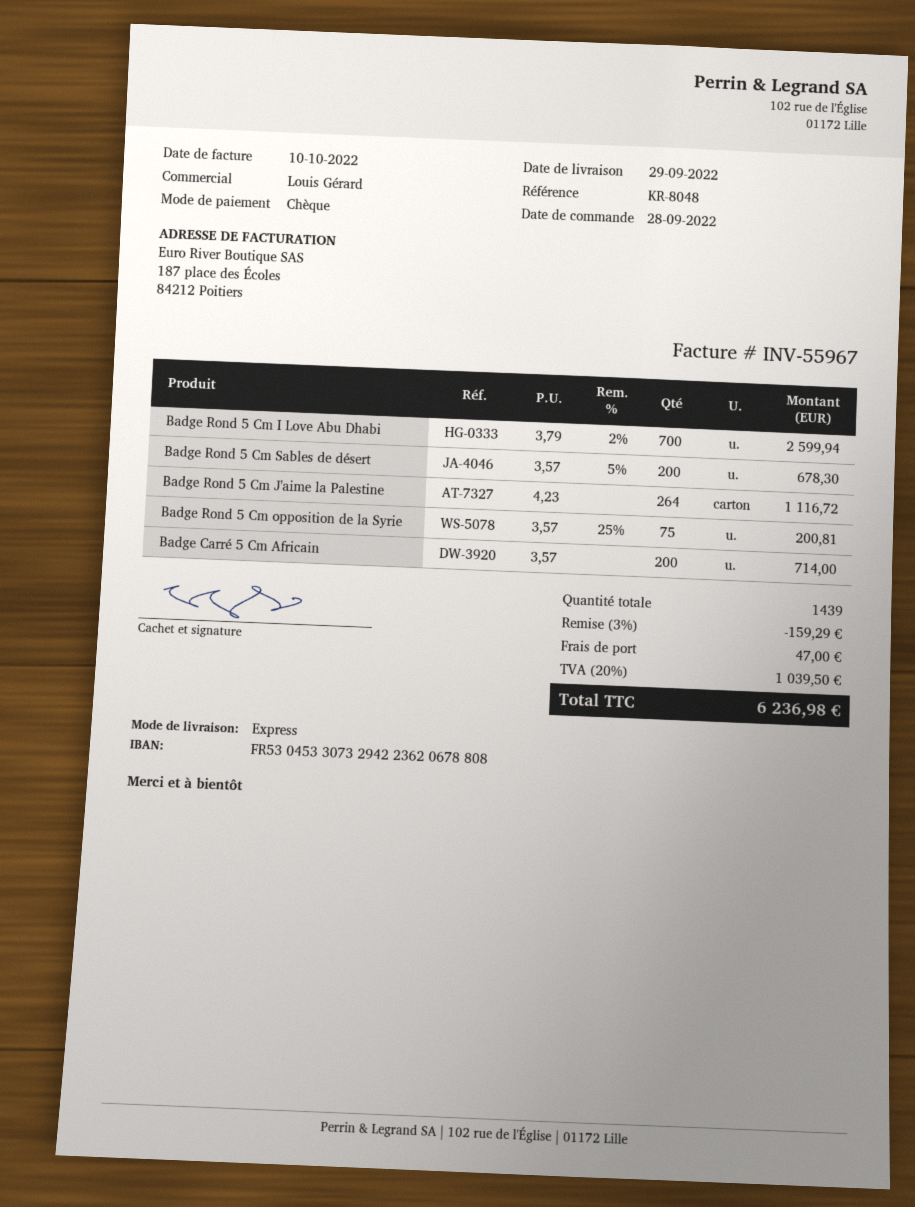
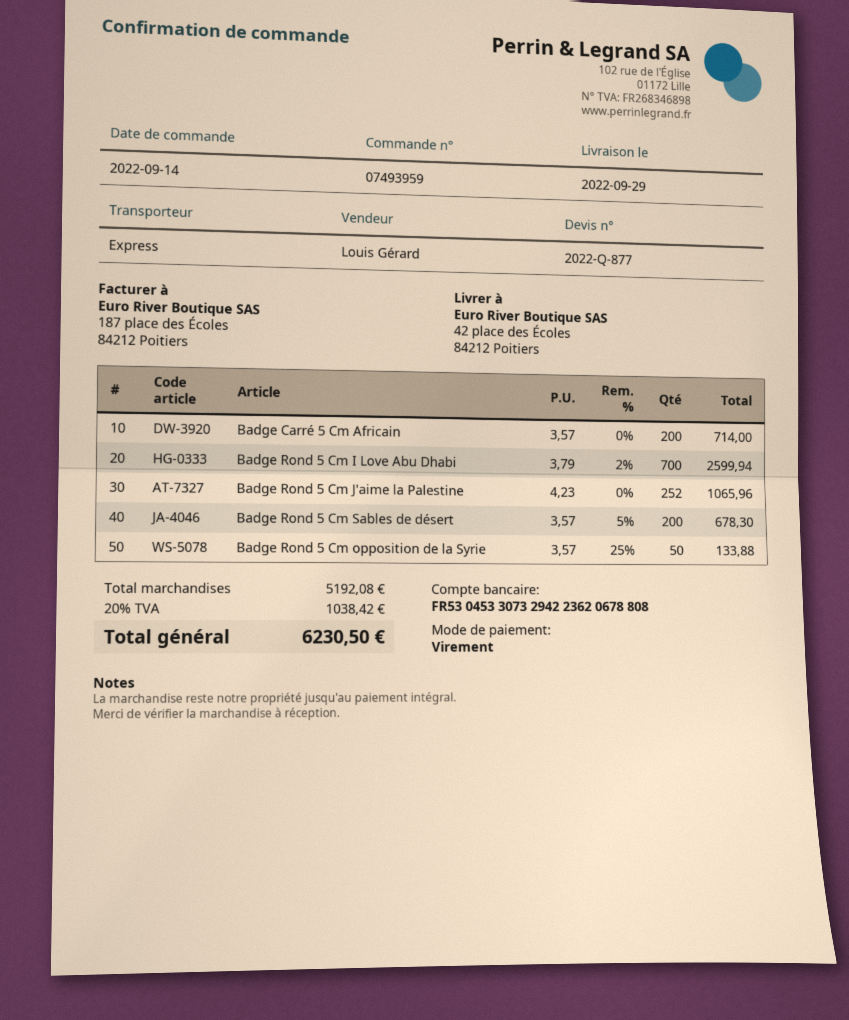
order date: 2022-09-28 -> 2022-09-14
payment method: cheque -> bank transfer
Badge Rond 5 Cm J'aime la Palestine: 264 x 4.23 = 1116.72 -> 252 x 4.23 = 1065.96
Badge Rond 5 Cm opposition de la Syrie: 75 x 3.57 - 25% = 200.81 -> 50 x 3.57 - 25% = 133.88
discount: 3% = 159.29 -> none
shipping: 47.00 -> none
tax: 20% = 1039.50 -> 20% = 1038.42
total: 6236.98 -> 6230.50

